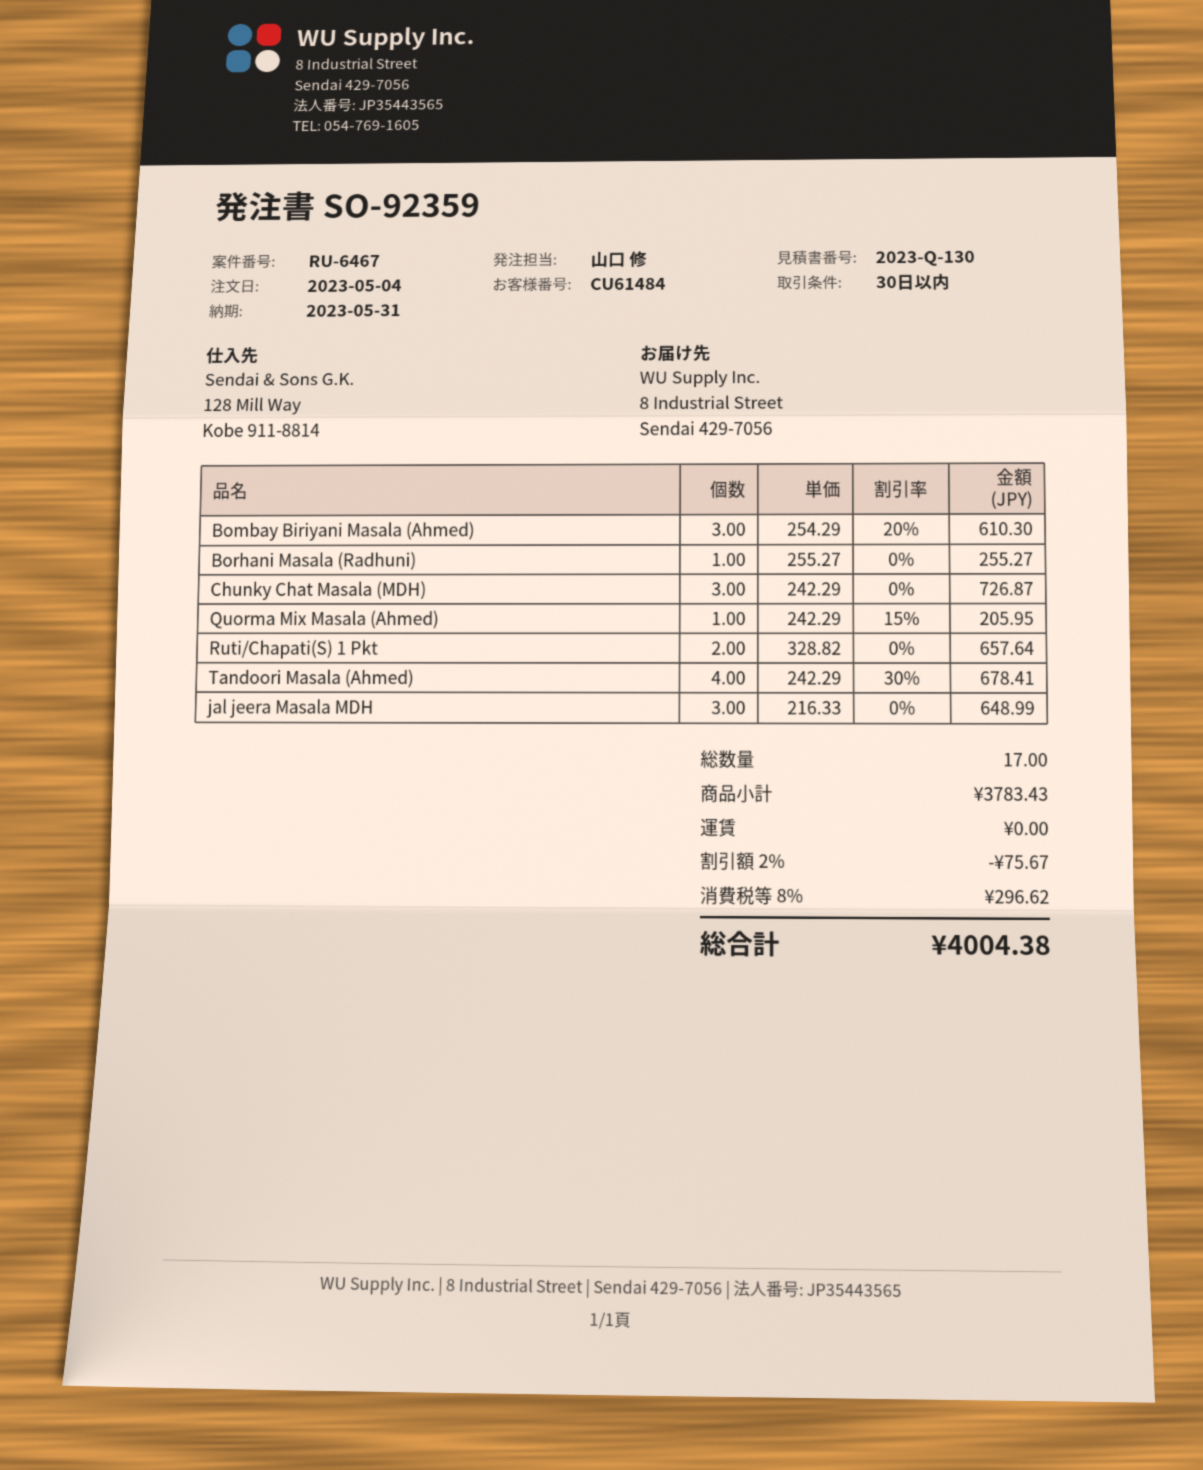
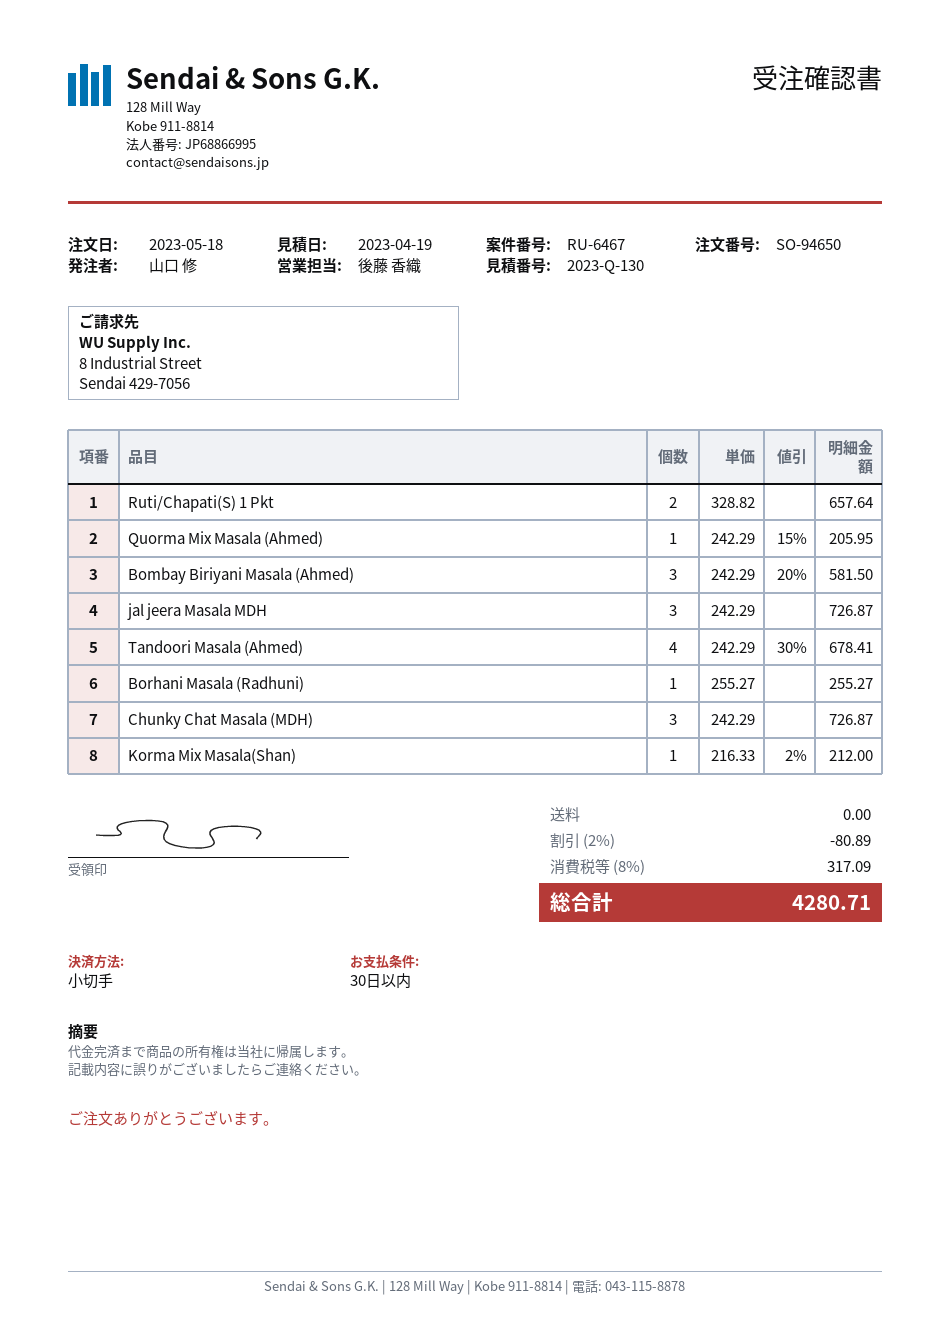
order number: SO-92359 -> SO-94650
order date: 2023-05-04 -> 2023-05-18
Bombay Biriyani Masala (Ahmed): 3 x 254.29 - 20% = 610.30 -> 3 x 242.29 - 20% = 581.50
jal jeera Masala MDH: 3 x 216.33 = 648.99 -> 3 x 242.29 = 726.87
Korma Mix Masala(Shan): none -> 1 x 216.33 - 2% = 212.00
discount: 2% = 75.67 -> 2% = 80.89
tax: 8% = 296.62 -> 8% = 317.09
total: 4004.38 -> 4280.71

